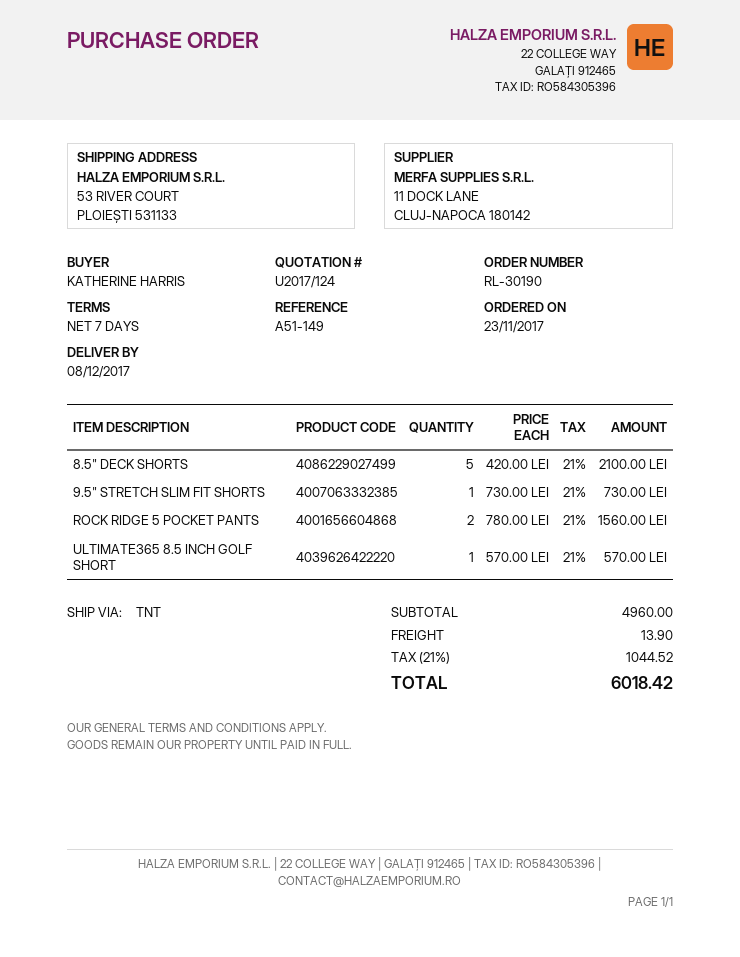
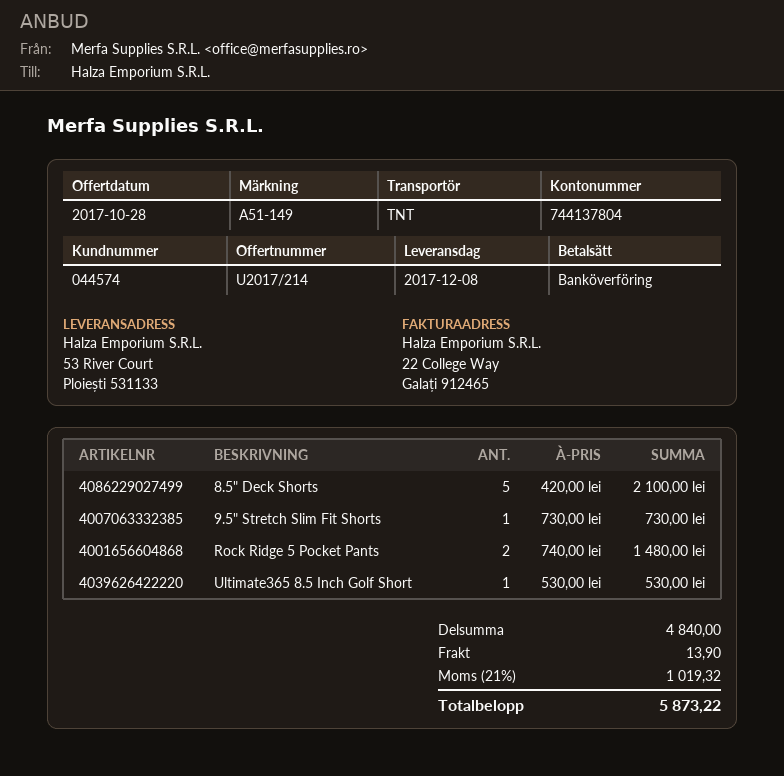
quote number: U2017/124 -> U2017/214
ROCK RIDGE 5 POCKET PANTS: 2 x 780.00 = 1560.00 -> 2 x 740.00 = 1480.00
ULTIMATE365 8.5 INCH GOLF SHORT: 1 x 570.00 = 570.00 -> 1 x 530.00 = 530.00
subtotal: 4960.00 -> 4840.00
tax: 21% = 1044.52 -> 21% = 1019.32
total: 6018.42 -> 5873.22

